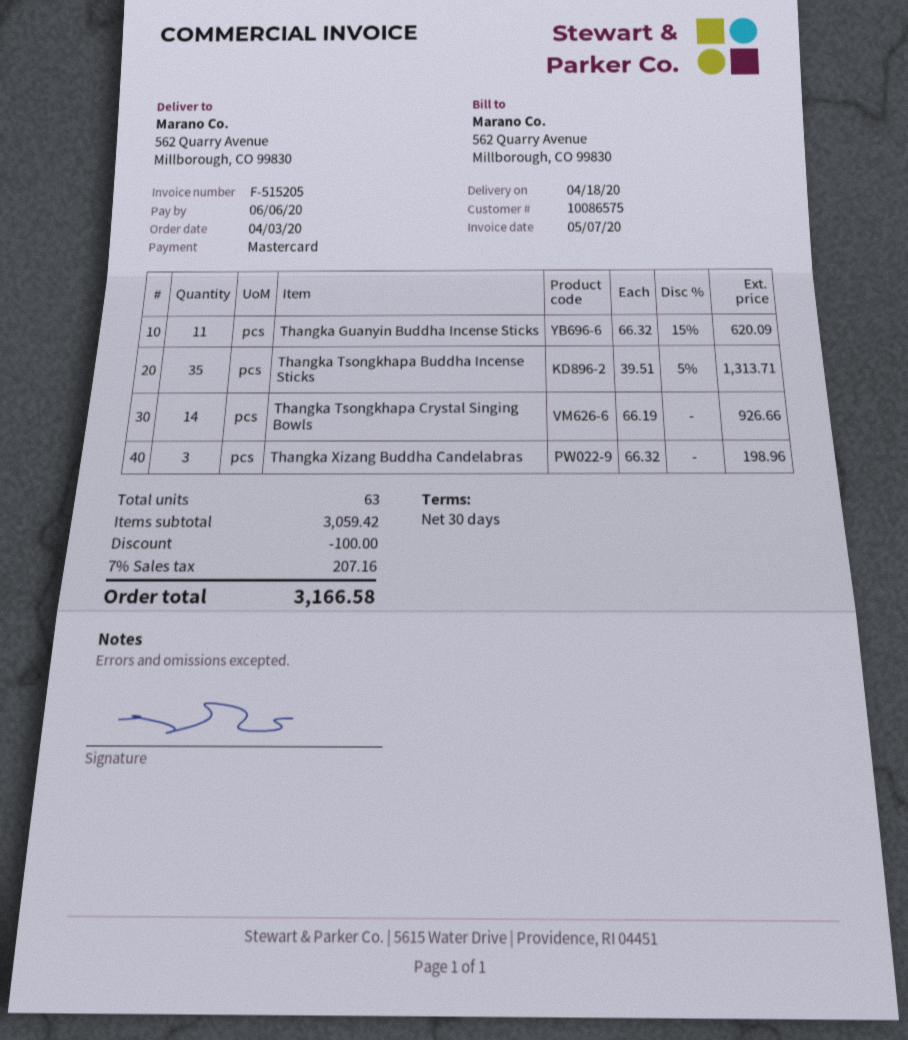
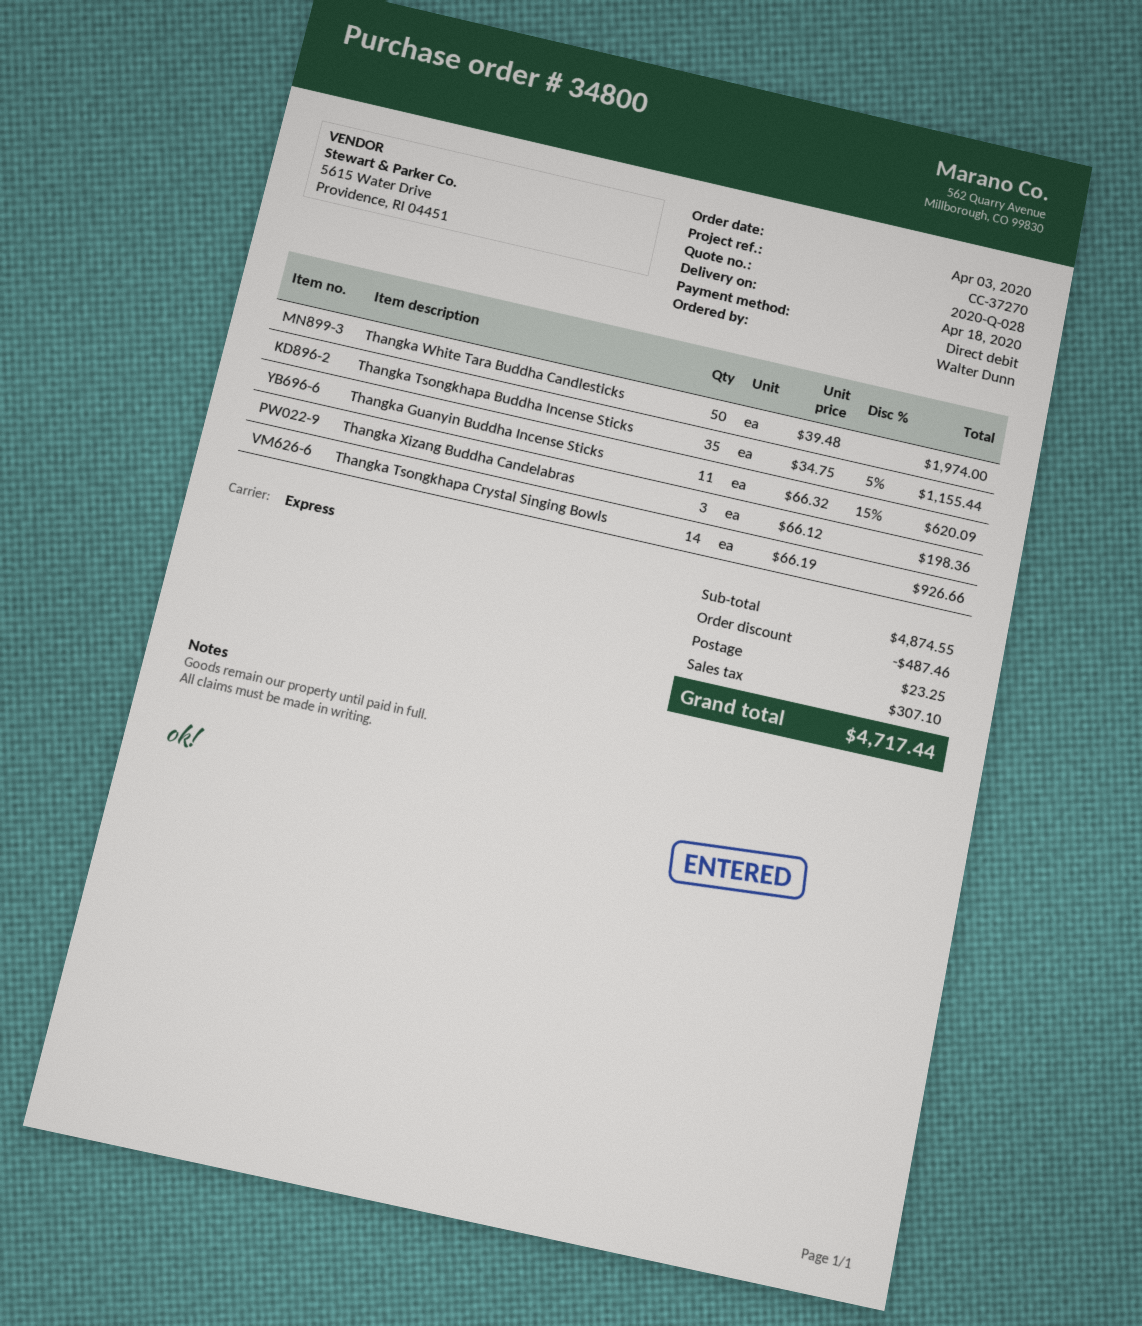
payment method: Mastercard -> direct debit
Thangka Tsongkhapa Buddha Incense Sticks: 35 x 39.51 - 5% = 1313.71 -> 35 x 34.75 - 5% = 1155.44
Thangka Xizang Buddha Candelabras: 3 x 66.32 = 198.96 -> 3 x 66.12 = 198.36
Thangka White Tara Buddha Candlesticks: none -> 50 x 39.48 = 1974.00
subtotal: 3059.42 -> 4874.55
discount: 100.00 -> 487.46
shipping: none -> 23.25
tax: 207.16 -> 307.10
total: 3166.58 -> 4717.44

